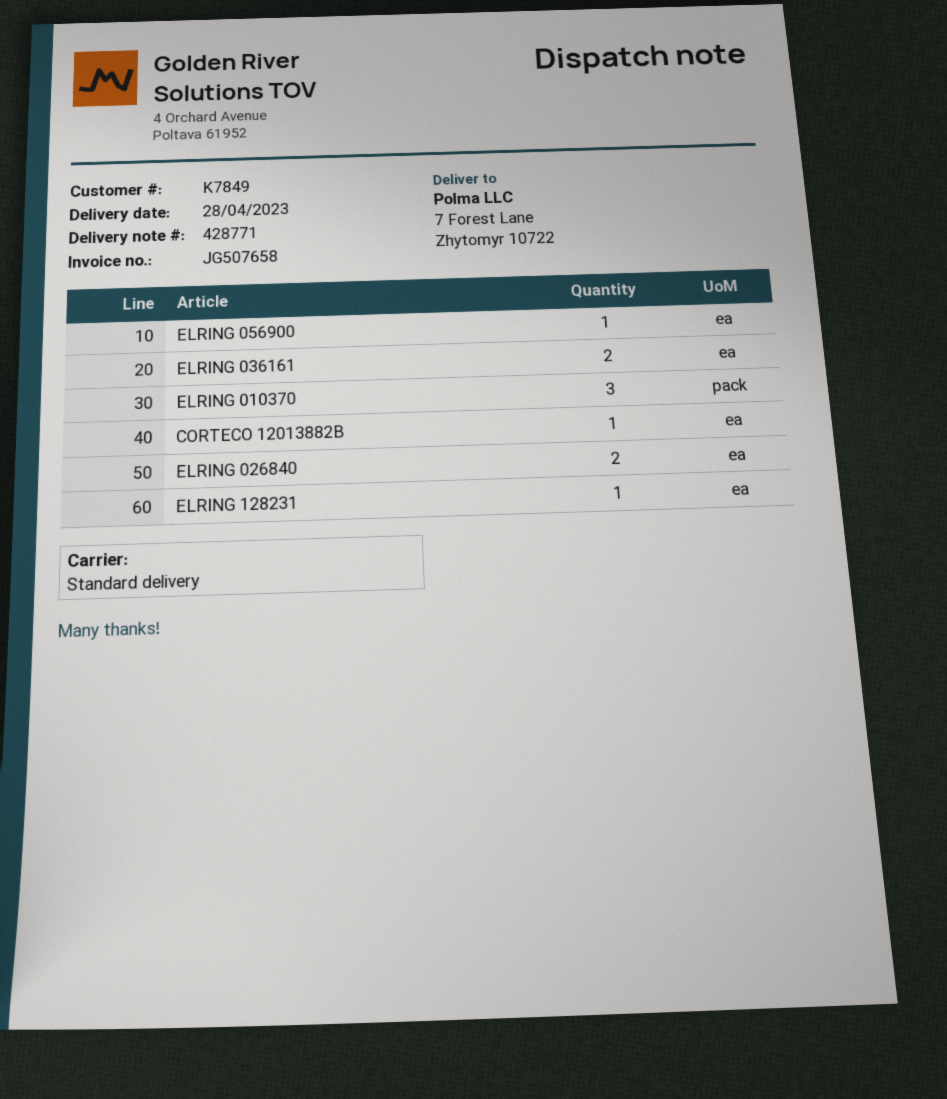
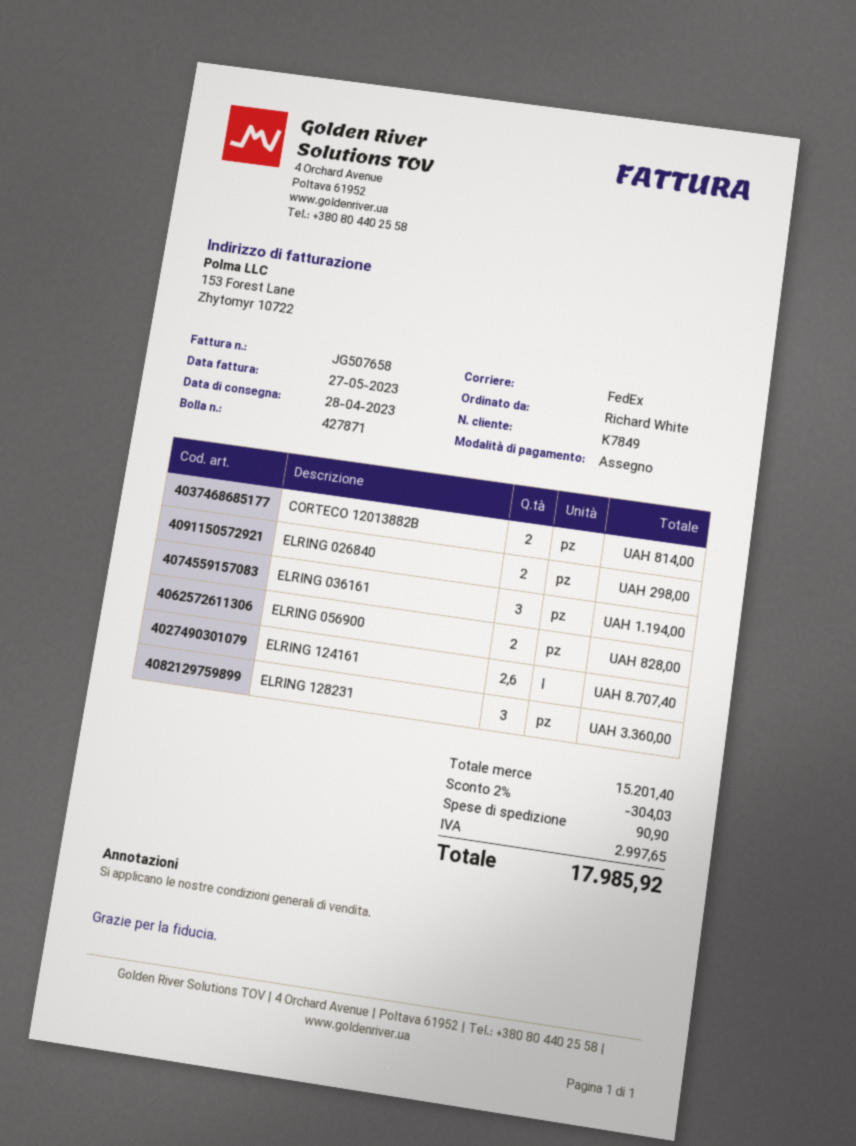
delivery note number: 428771 -> 427871
shipping method: standard -> FedEx
ELRING 056900: 1 -> 2
ELRING 036161: 2 -> 3
ELRING 010370: 3 -> none
CORTECO 12013882B: 1 -> 2
ELRING 128231: 1 -> 3
ELRING 124161: none -> 2.6

